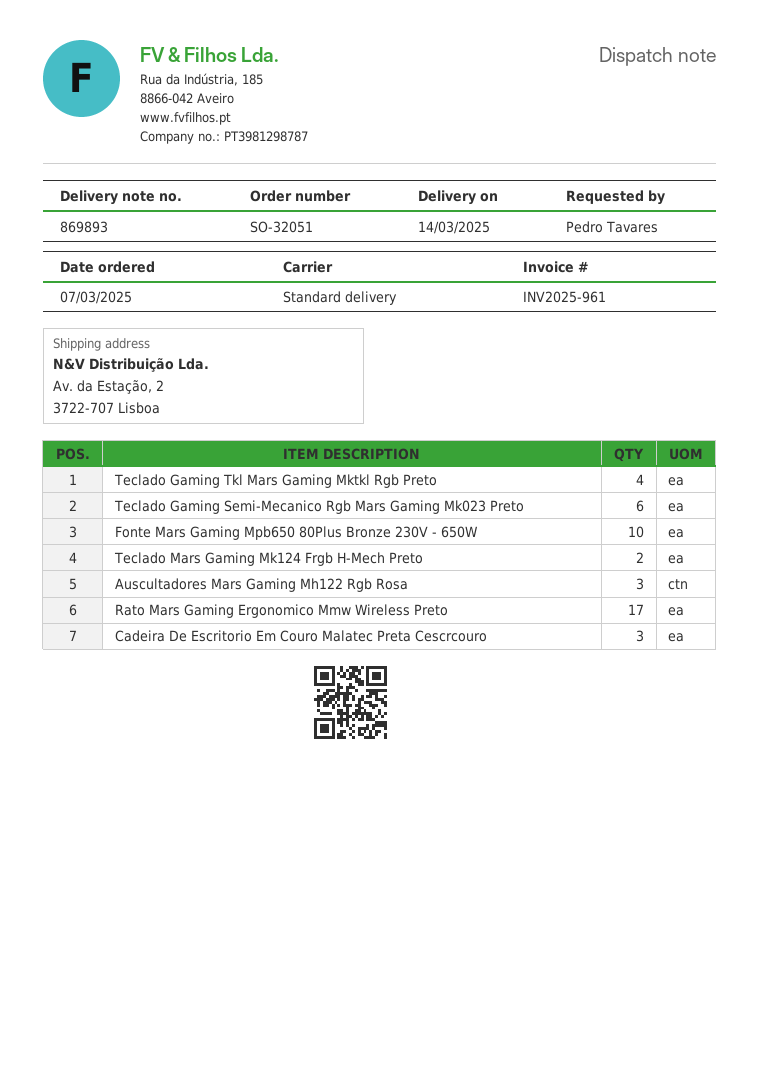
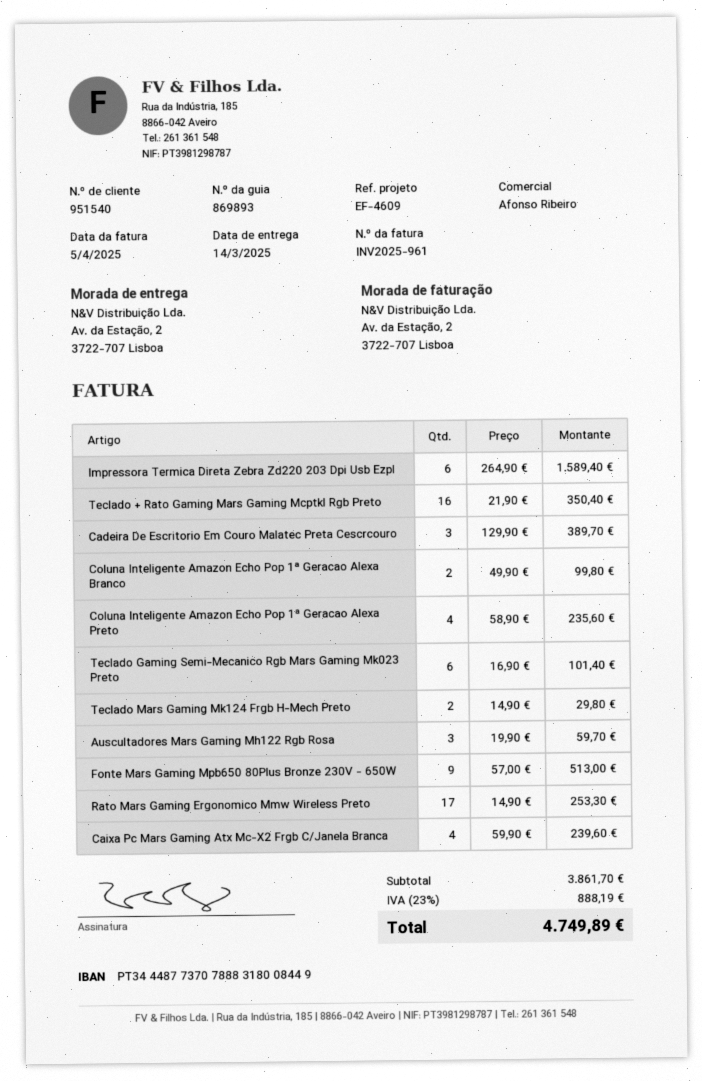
Teclado Gaming Tkl Mars Gaming Mktkl Rgb Preto: 4 -> none
Fonte Mars Gaming Mpb650 80Plus Bronze 230V - 650W: 10 -> 9
Impressora Termica Direta Zebra Zd220 203 Dpi Usb Ezpl: none -> 6
Teclado + Rato Gaming Mars Gaming Mcptkl Rgb Preto: none -> 16
Coluna Inteligente Amazon Echo Pop 1ª Geracao Alexa Branco: none -> 2
Coluna Inteligente Amazon Echo Pop 1ª Geracao Alexa Preto: none -> 4
Caixa Pc Mars Gaming Atx Mc-X2 Frgb C/Janela Branca: none -> 4

